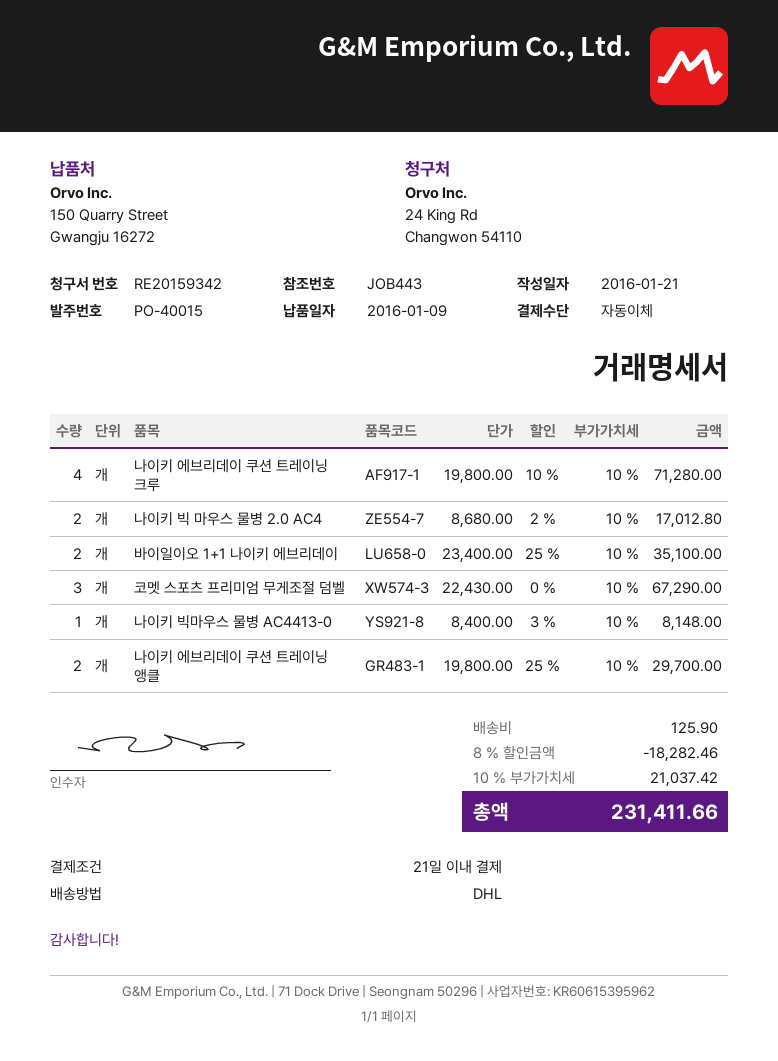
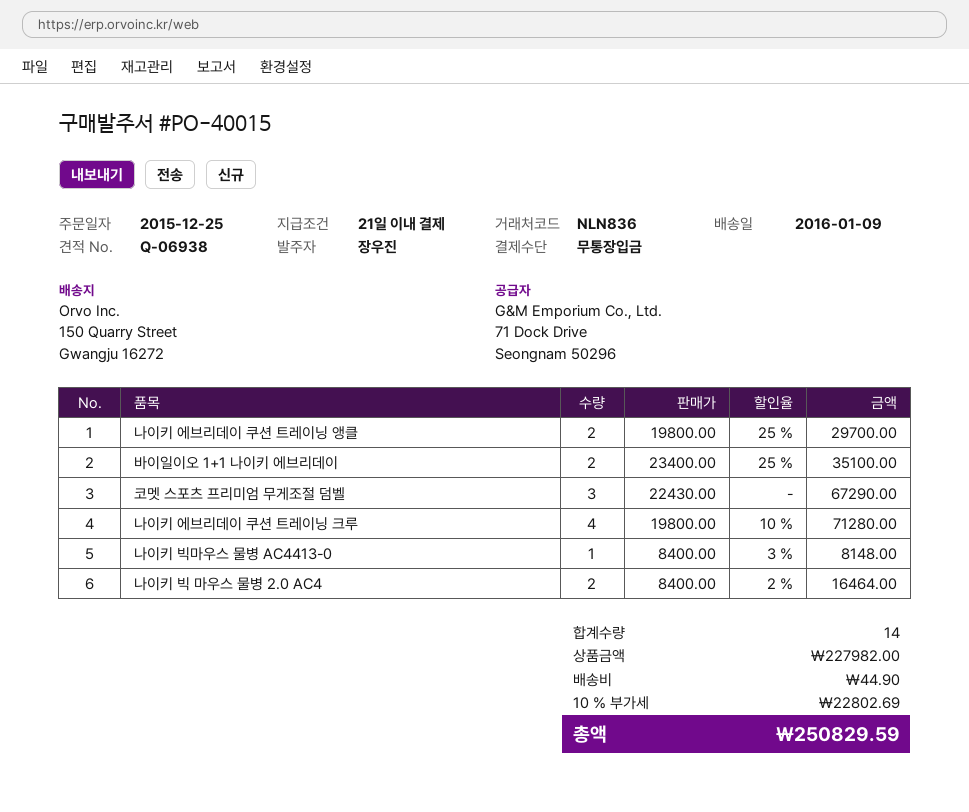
payment method: direct debit -> bank transfer
나이키 빅 마우스 물병 2.0 AC4: 2 x 8680.00 - 2% = 17012.80 -> 2 x 8400.00 - 2% = 16464.00
discount: 8% = 18282.46 -> none
shipping: 125.90 -> 44.90
tax: 10% = 21037.42 -> 10% = 22802.69
total: 231411.66 -> 250829.59

